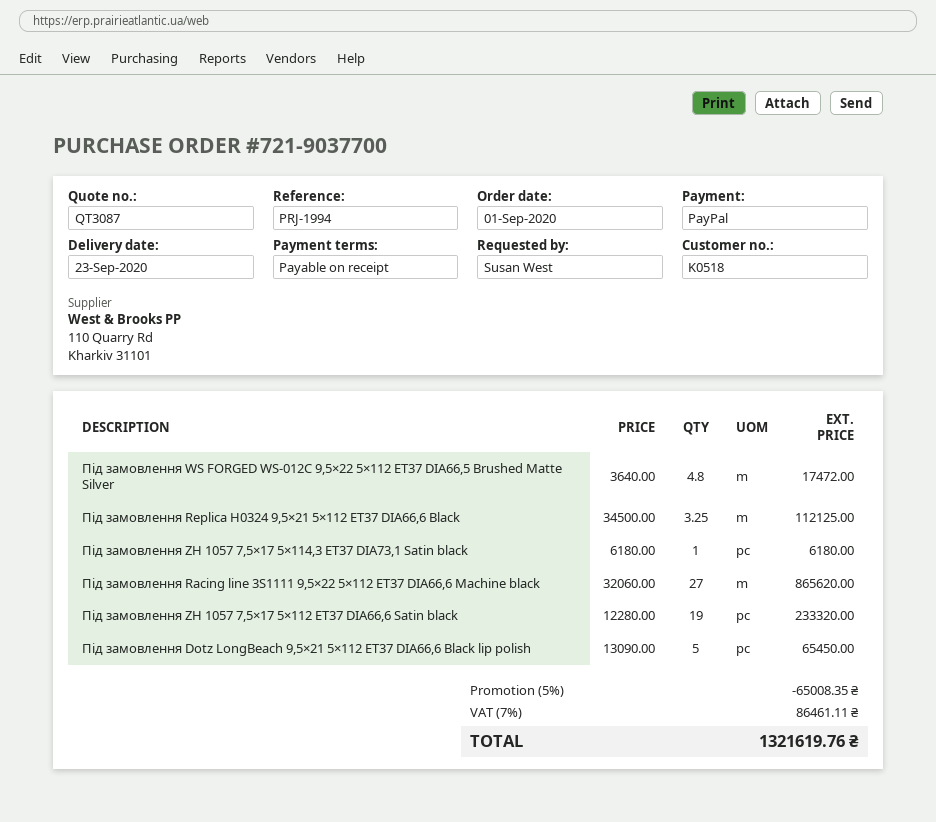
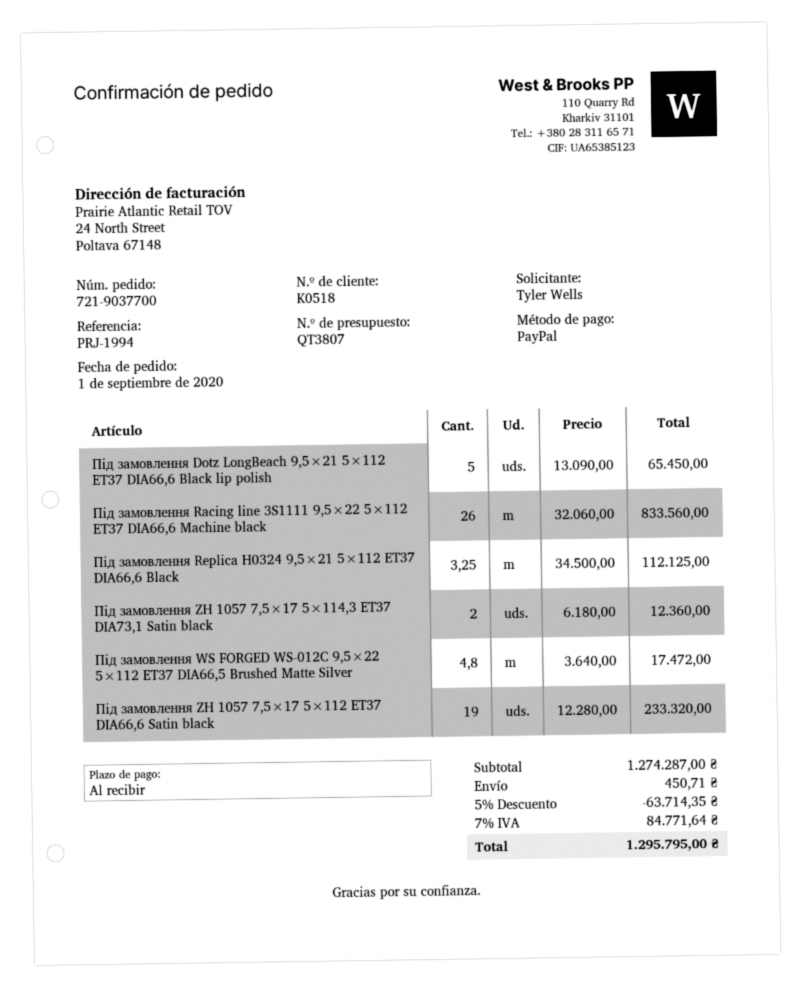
quote number: QT3087 -> QT3807
ordered by: Susan West -> Tyler Wells
Під замовлення ZH 1057 7,5×17 5×114,3 ET37 DIA73,1 Satin black: 1 x 6180.00 = 6180.00 -> 2 x 6180.00 = 12360.00
Під замовлення Racing line 3S1111 9,5×22 5×112 ET37 DIA66,6 Machine black: 27 x 32060.00 = 865620.00 -> 26 x 32060.00 = 833560.00
discount: 5% = 65008.35 -> 5% = 63714.35
shipping: none -> 450.71
tax: 7% = 86461.11 -> 7% = 84771.64
total: 1321619.76 -> 1295795.00

